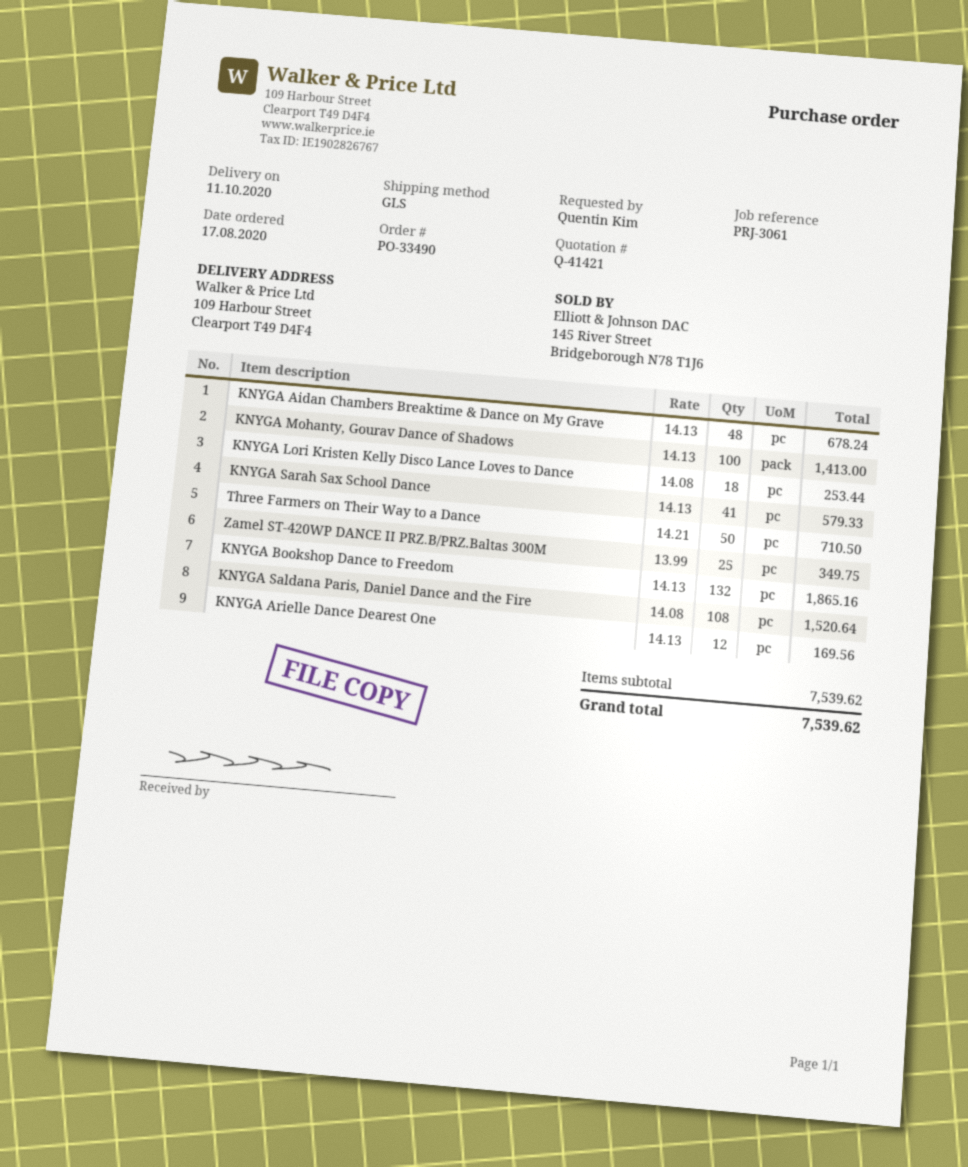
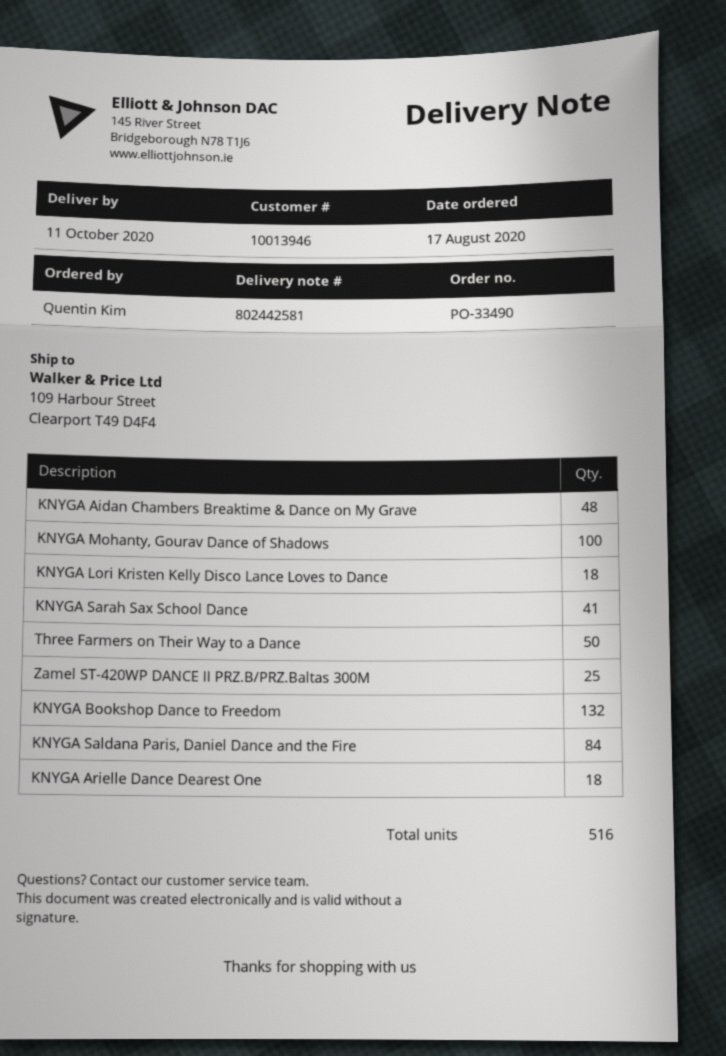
KNYGA Saldana Paris, Daniel Dance and the Fire: 108 -> 84
KNYGA Arielle Dance Dearest One: 12 -> 18

